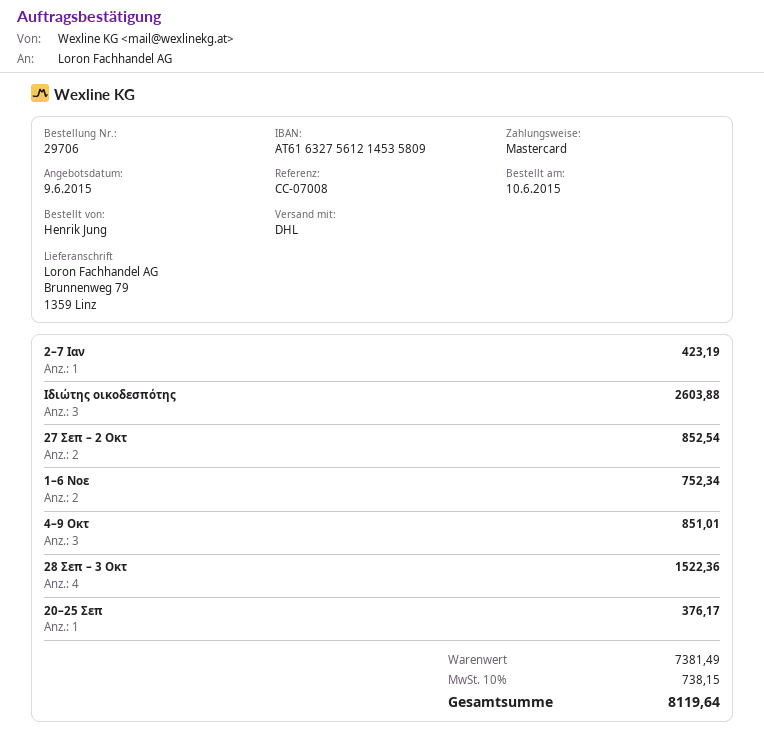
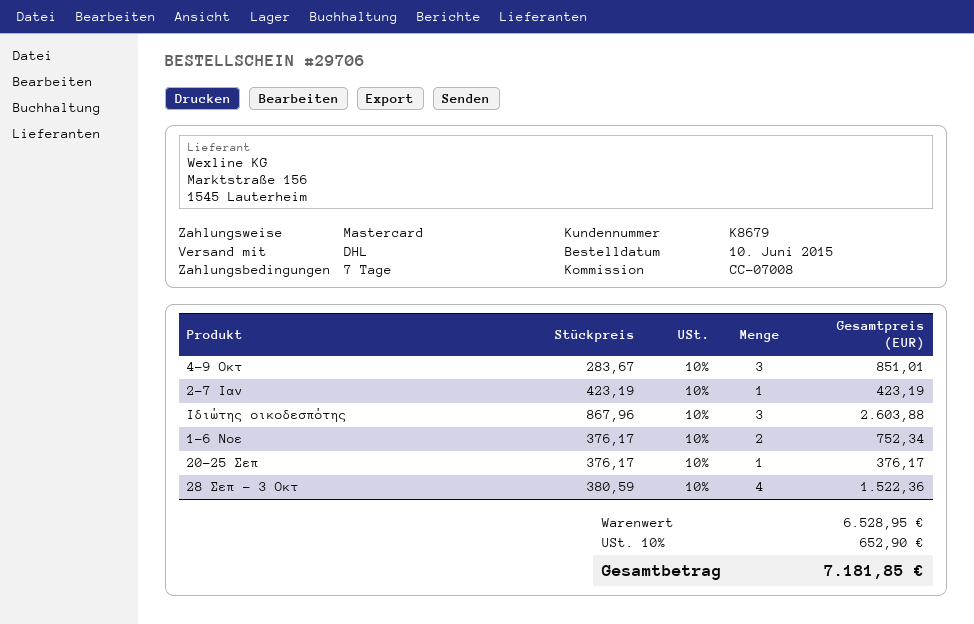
27 Σεπ – 2 Οκτ: 2 for 852.54 -> none
subtotal: 7381.49 -> 6528.95
tax: 10% = 738.15 -> 10% = 652.90
total: 8119.64 -> 7181.85

